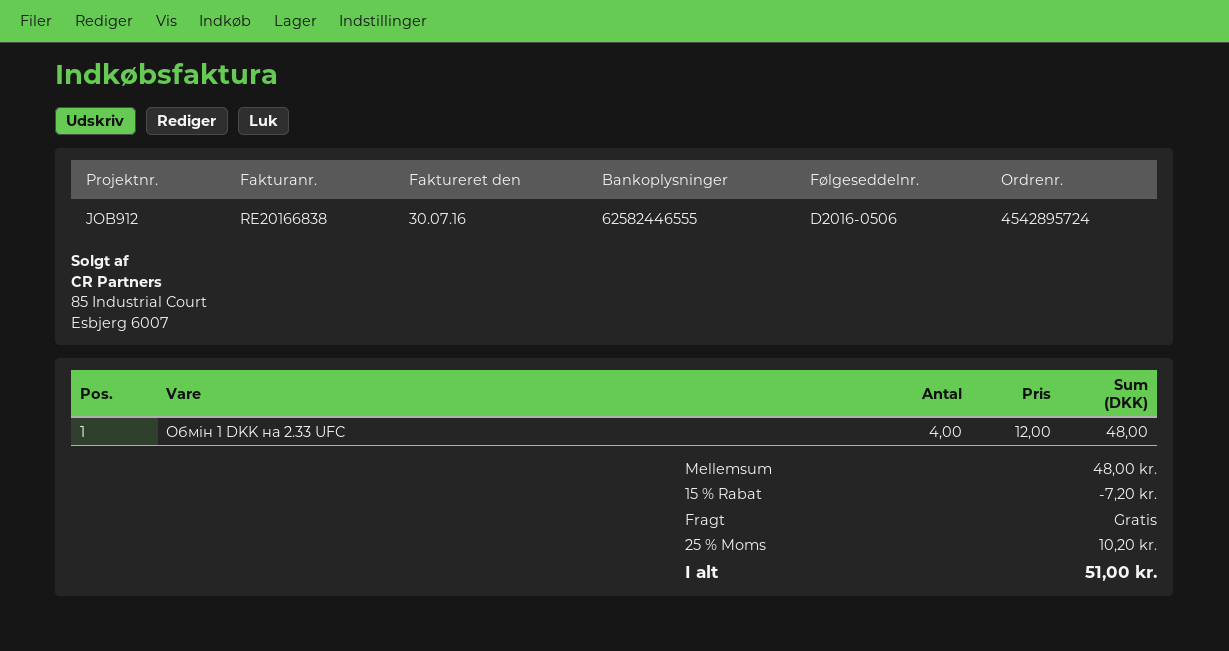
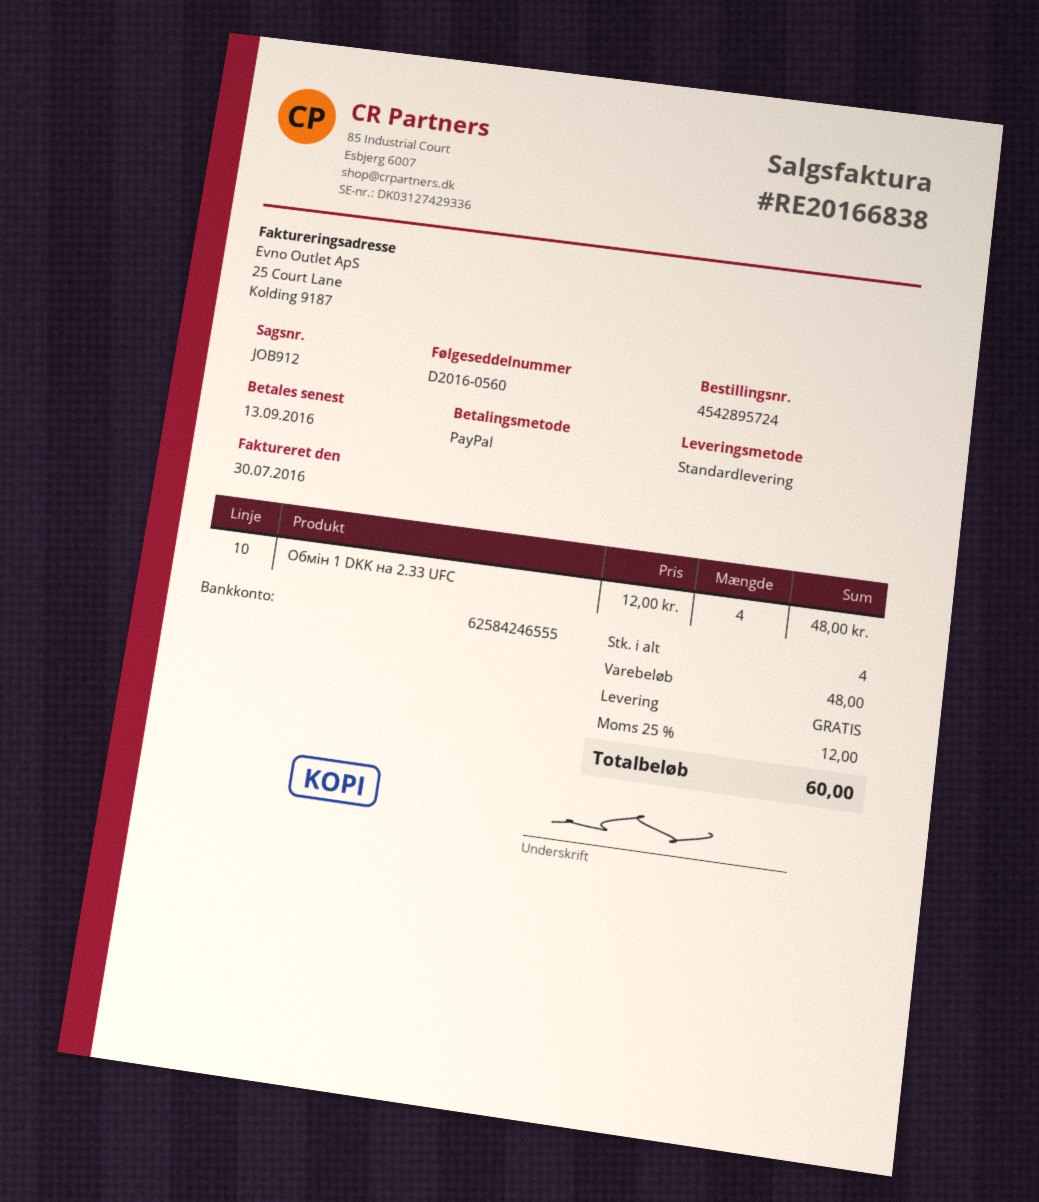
delivery note number: D2016-0506 -> D2016-0560
bank account: 62582446555 -> 62584246555
discount: 15% = 7.20 -> none
tax: 25% = 10.20 -> 25% = 12.00
total: 51.00 -> 60.00

